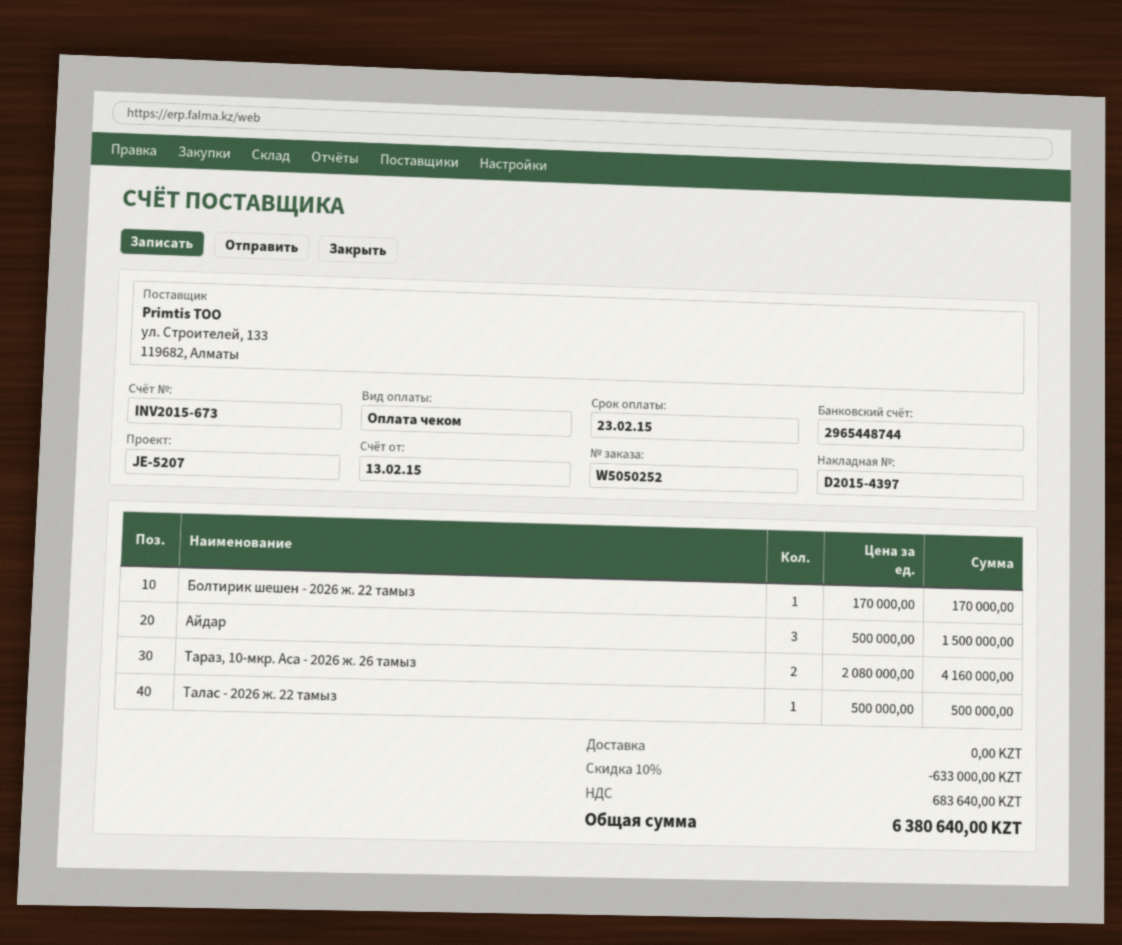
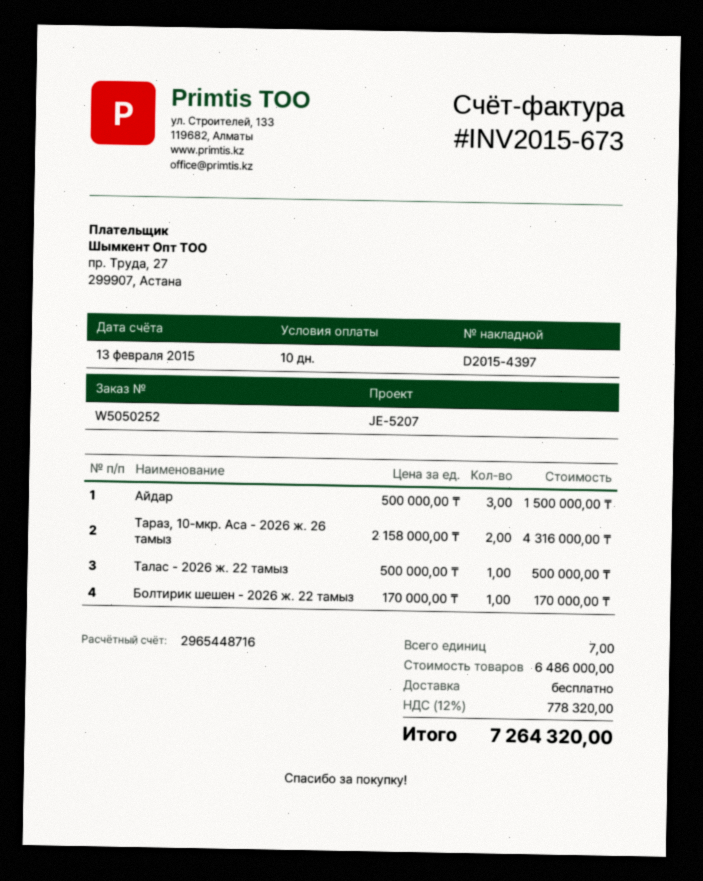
bank account: 2965448744 -> 2965448716
Тараз, 10-мкр. Аса - 2026 ж. 26 тамыз: 2 x 2080000.00 = 4160000.00 -> 2 x 2158000.00 = 4316000.00
discount: 10% = 633000.00 -> none
tax: 683640.00 -> 778320.00
total: 6380640.00 -> 7264320.00

